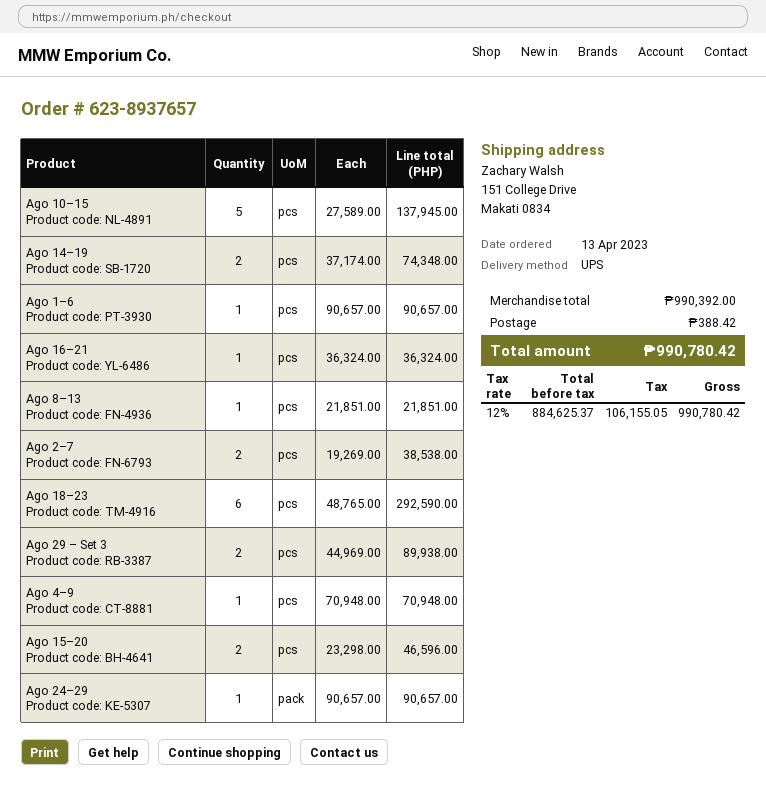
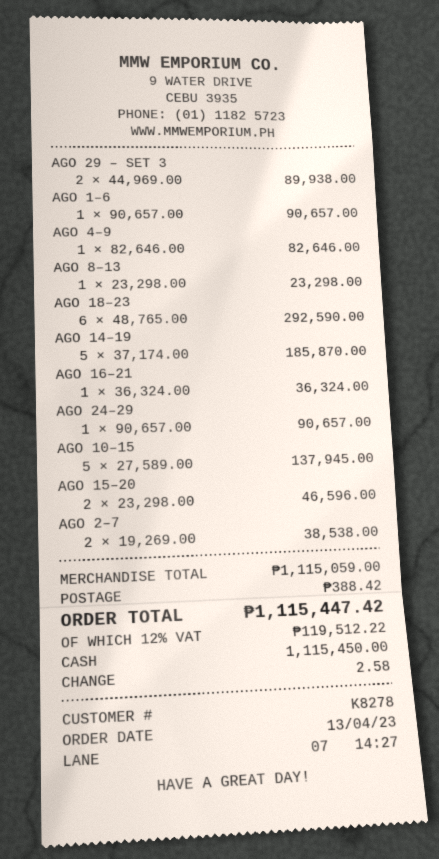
Ago 14–19: 2 x 37174.00 = 74348.00 -> 5 x 37174.00 = 185870.00
Ago 8–13: 1 x 21851.00 = 21851.00 -> 1 x 23298.00 = 23298.00
Ago 4–9: 1 x 70948.00 = 70948.00 -> 1 x 82646.00 = 82646.00
subtotal: 990392.00 -> 1115059.00
tax: 12% = 106155.05 -> 12% = 119512.22
total: 990780.42 -> 1115447.42

